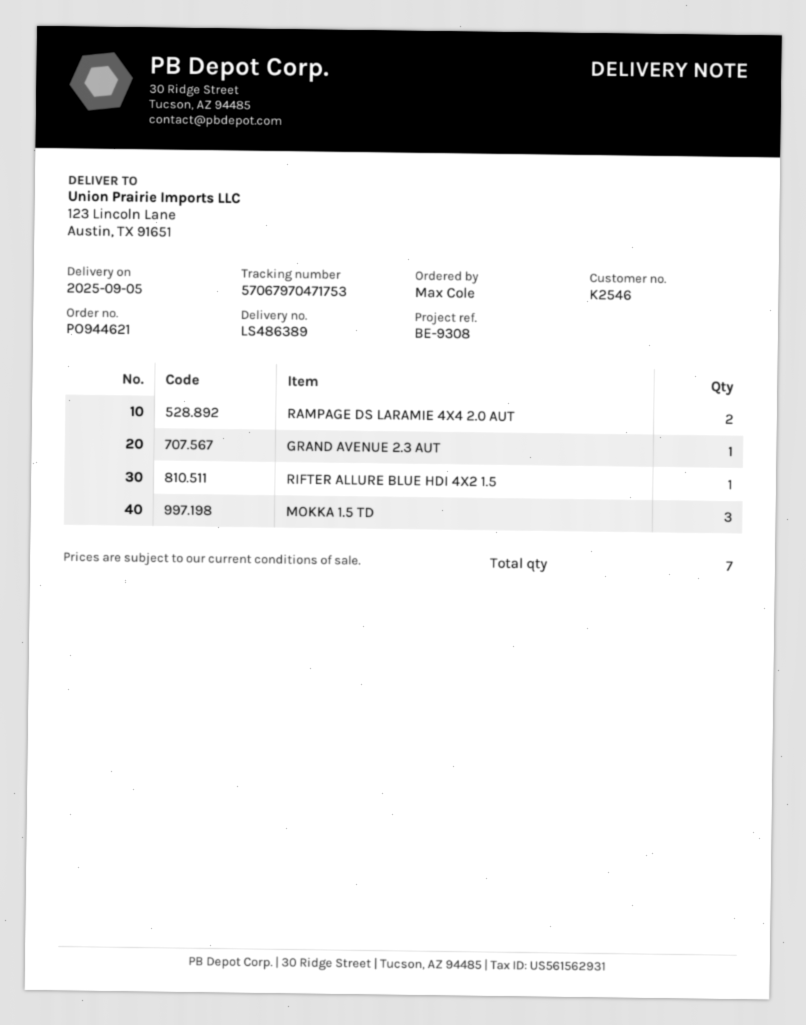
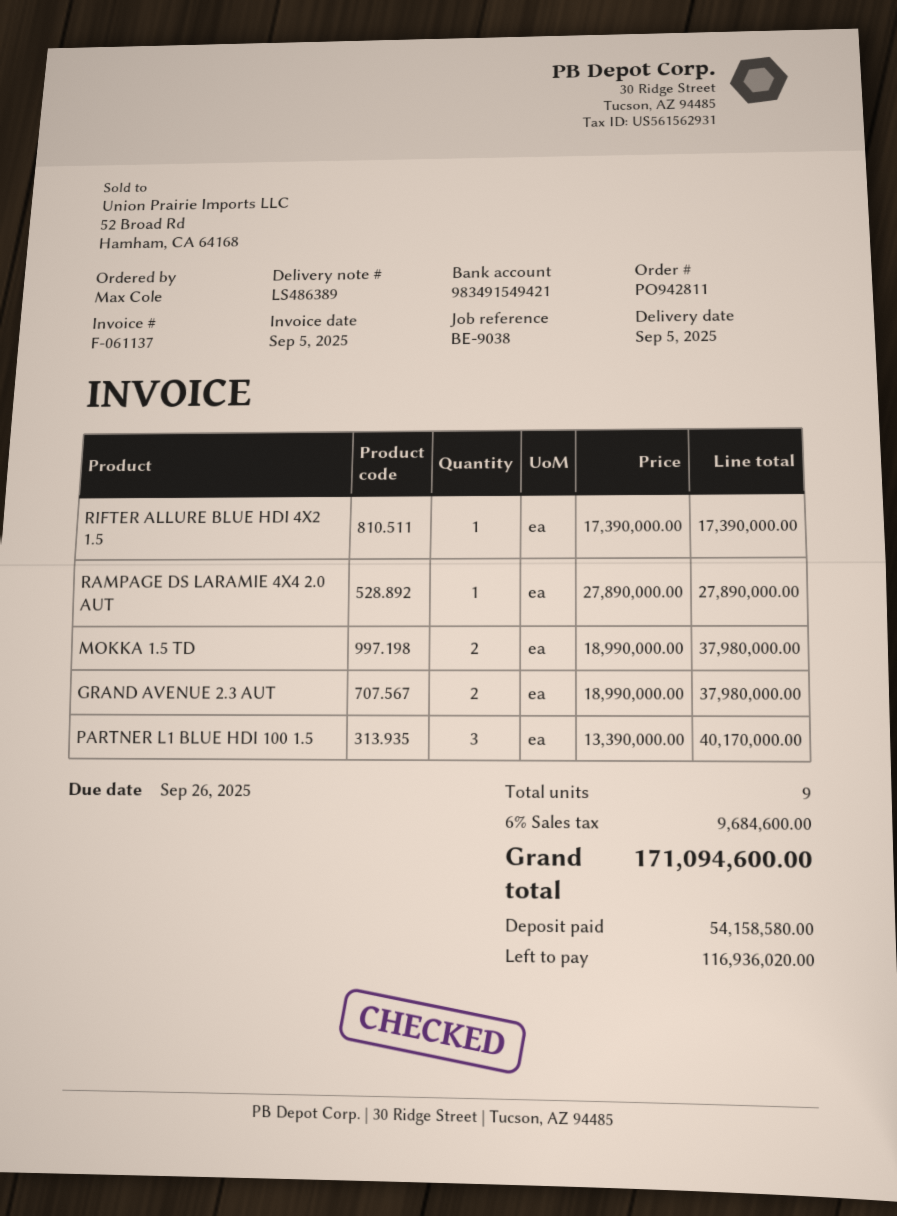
order number: PO944621 -> PO942811
reference: BE-9308 -> BE-9038
RAMPAGE DS LARAMIE 4X4 2.0 AUT: 2 -> 1
GRAND AVENUE 2.3 AUT: 1 -> 2
MOKKA 1.5 TD: 3 -> 2
PARTNER L1 BLUE HDI 100 1.5: none -> 3
total quantity: 7 -> 9

